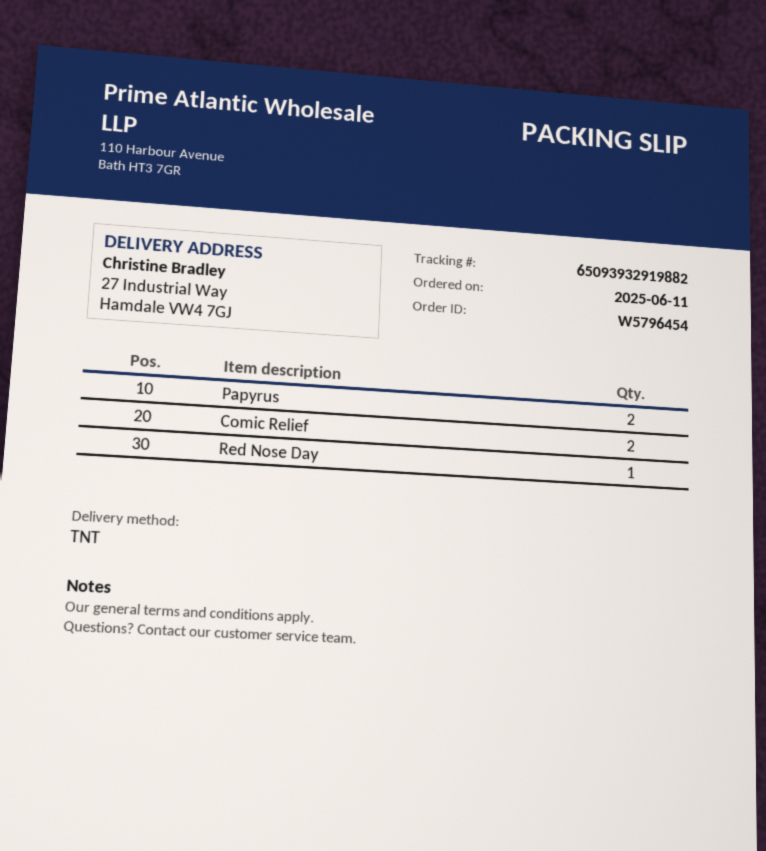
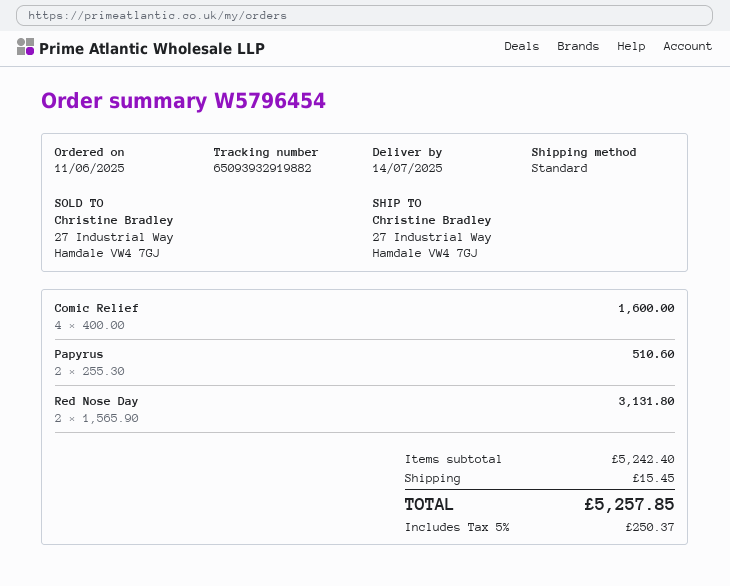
shipping method: TNT -> standard
Comic Relief: 2 -> 4
Red Nose Day: 1 -> 2

